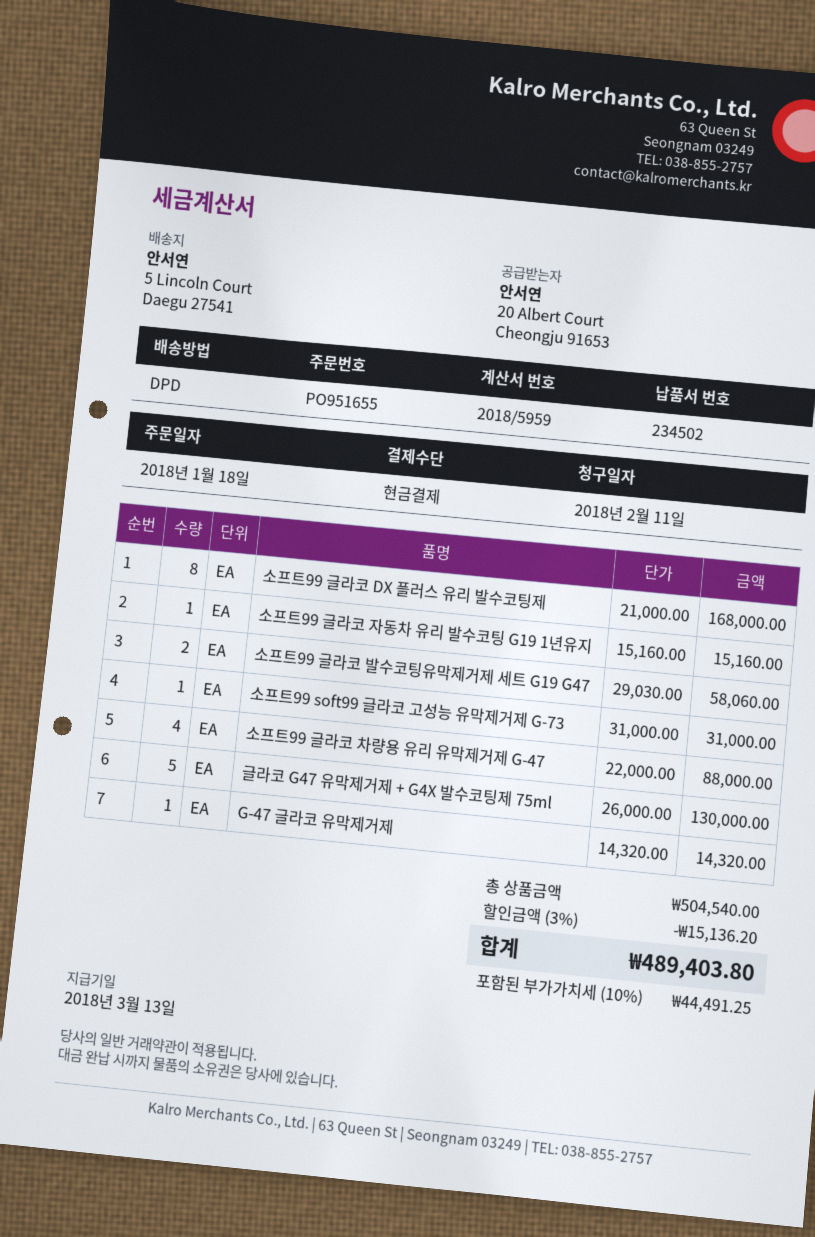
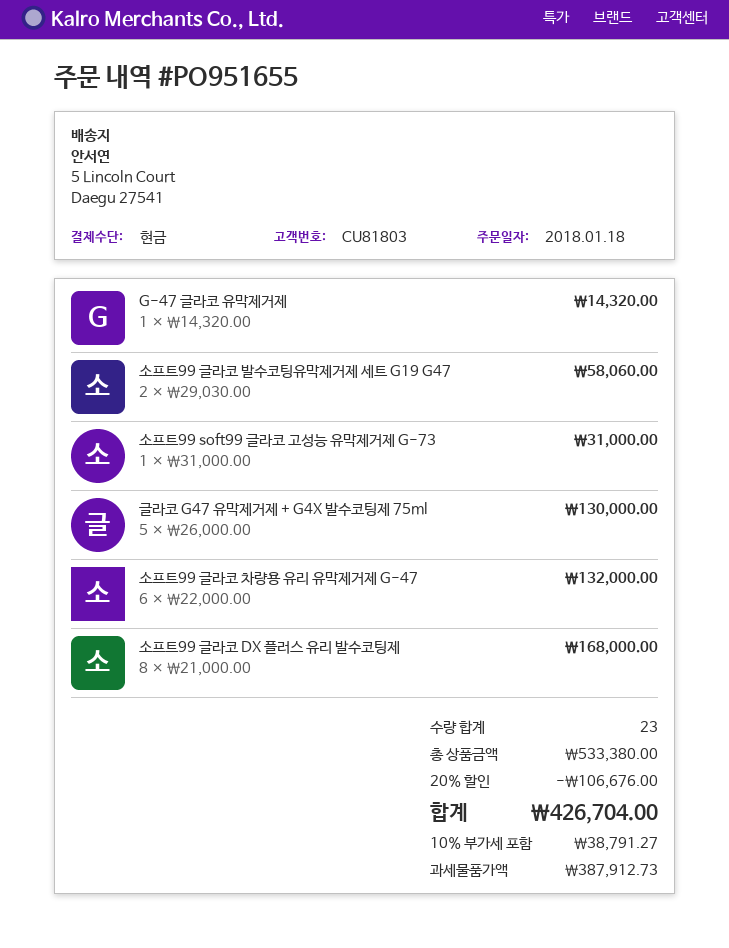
소프트99 글라코 자동차 유리 발수코팅 G19 1년유지: 1 x 15160.00 = 15160.00 -> none
소프트99 글라코 차량용 유리 유막제거제 G-47: 4 x 22000.00 = 88000.00 -> 6 x 22000.00 = 132000.00
subtotal: 504540.00 -> 533380.00
discount: 3% = 15136.20 -> 20% = 106676.00
tax: 10% = 44491.25 -> 10% = 38791.27
total: 489403.80 -> 426704.00

